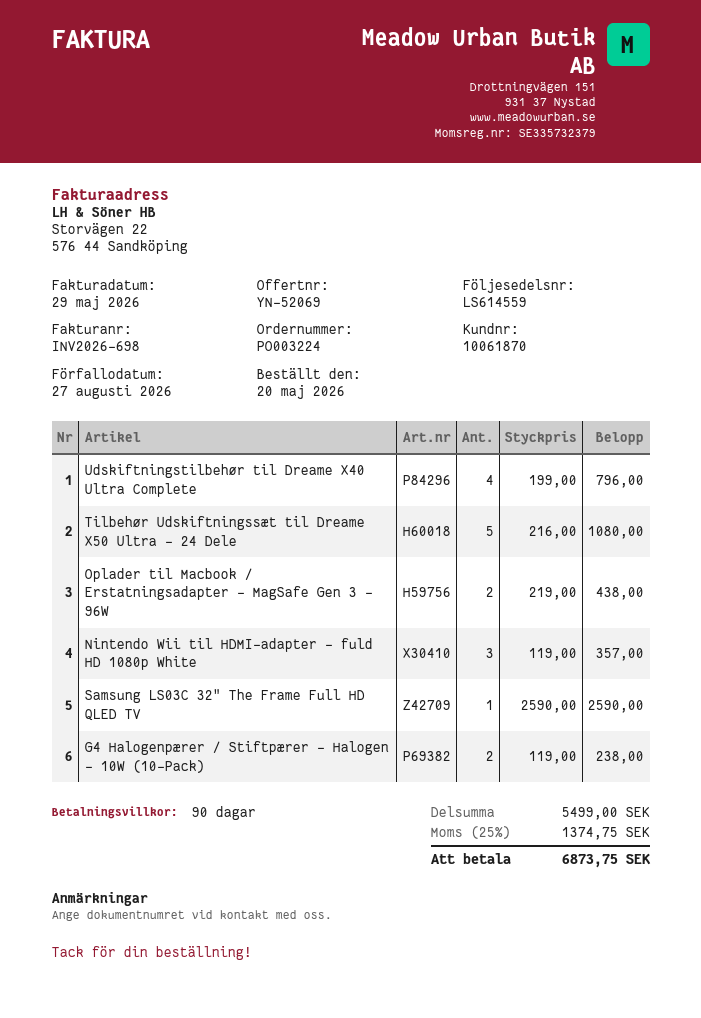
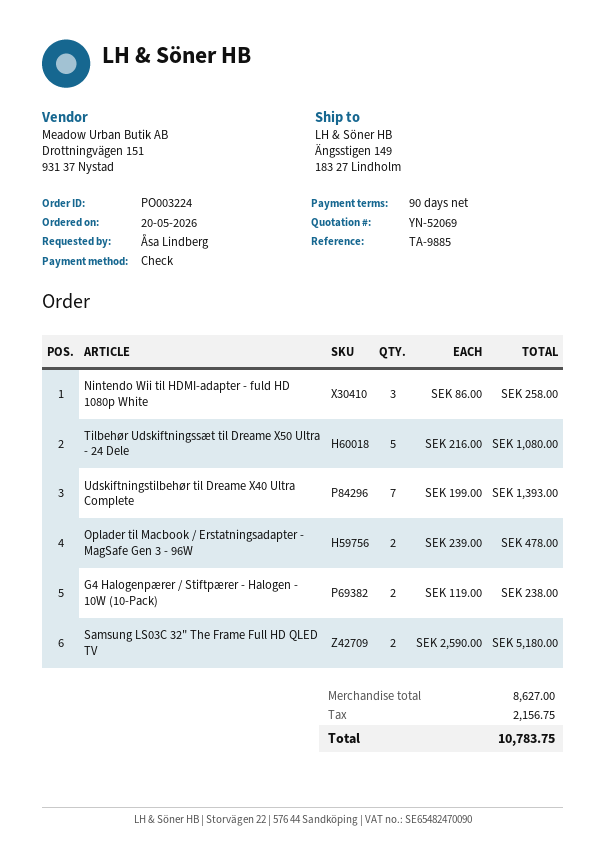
Udskiftningstilbehør til Dreame X40 Ultra Complete: 4 x 199.00 = 796.00 -> 7 x 199.00 = 1393.00
Oplader til Macbook / Erstatningsadapter - MagSafe Gen 3 - 96W: 2 x 219.00 = 438.00 -> 2 x 239.00 = 478.00
Nintendo Wii til HDMI-adapter - fuld HD 1080p White: 3 x 119.00 = 357.00 -> 3 x 86.00 = 258.00
Samsung LS03C 32" The Frame Full HD QLED TV: 1 x 2590.00 = 2590.00 -> 2 x 2590.00 = 5180.00
subtotal: 5499.00 -> 8627.00
tax: 1374.75 -> 2156.75
total: 6873.75 -> 10783.75

